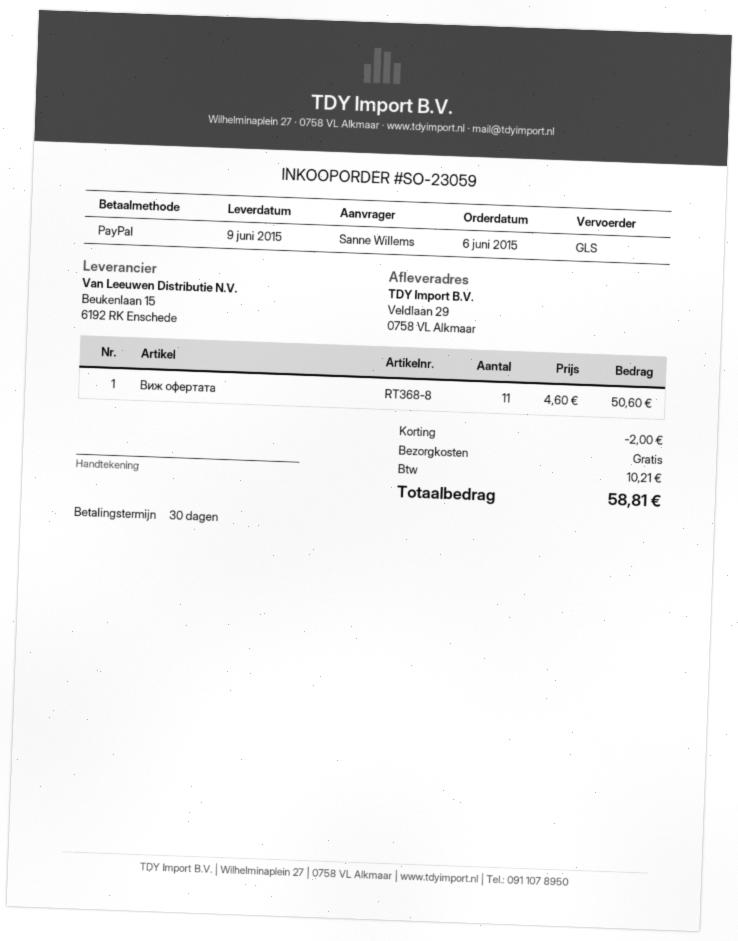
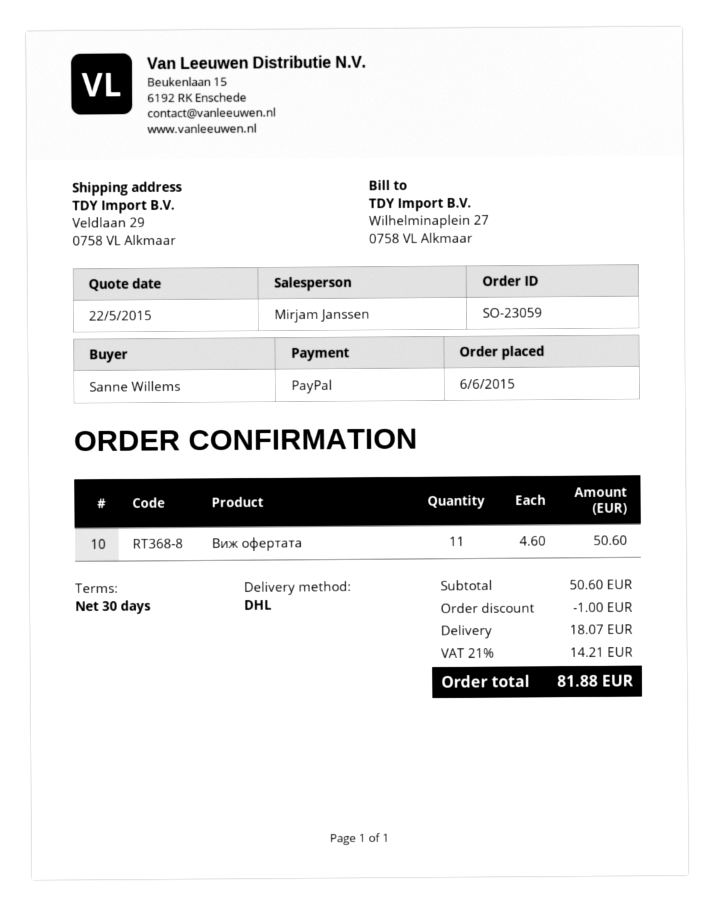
shipping method: GLS -> DHL
discount: 2.00 -> 1.00
shipping: 0.00 -> 18.07
tax: 10.21 -> 14.21
total: 58.81 -> 81.88

